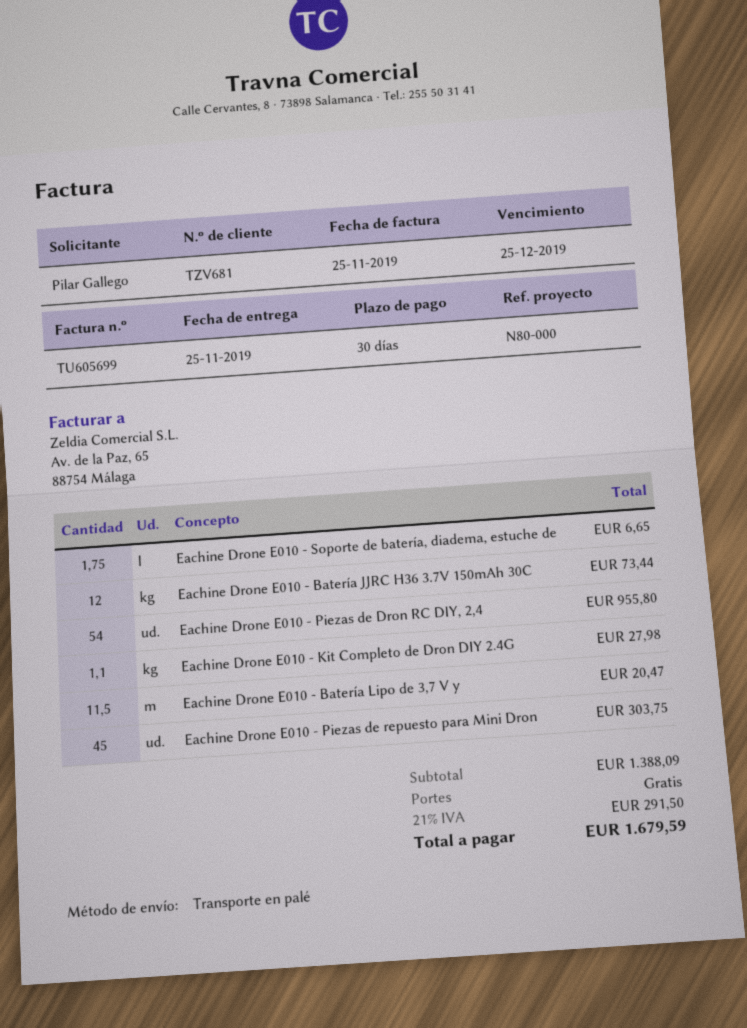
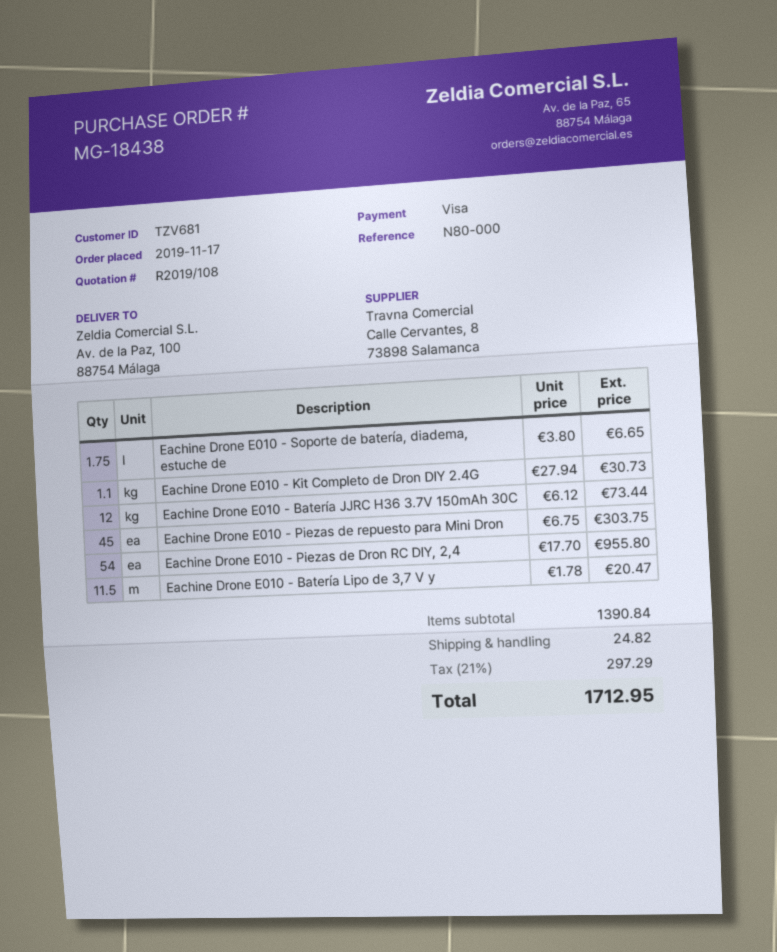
Eachine Drone E010 - Kit Completo de Dron DIY 2.4G: 1.1 for 27.98 -> 1.1 for 30.73
subtotal: 1388.09 -> 1390.84
shipping: 0.00 -> 24.82
tax: 21% = 291.50 -> 21% = 297.29
total: 1679.59 -> 1712.95

